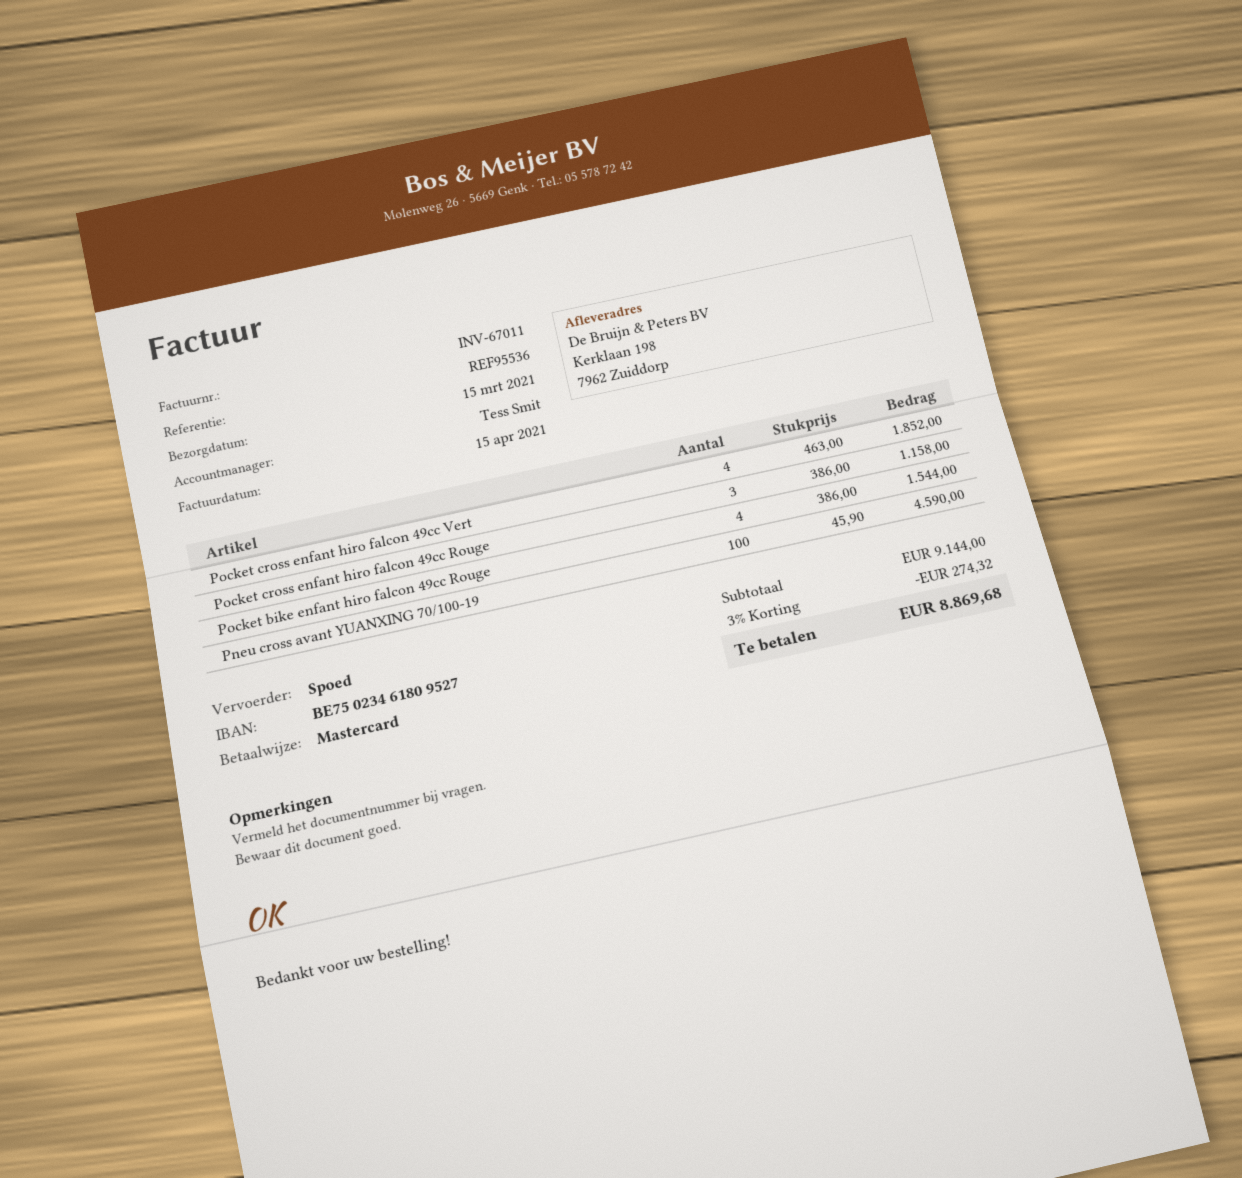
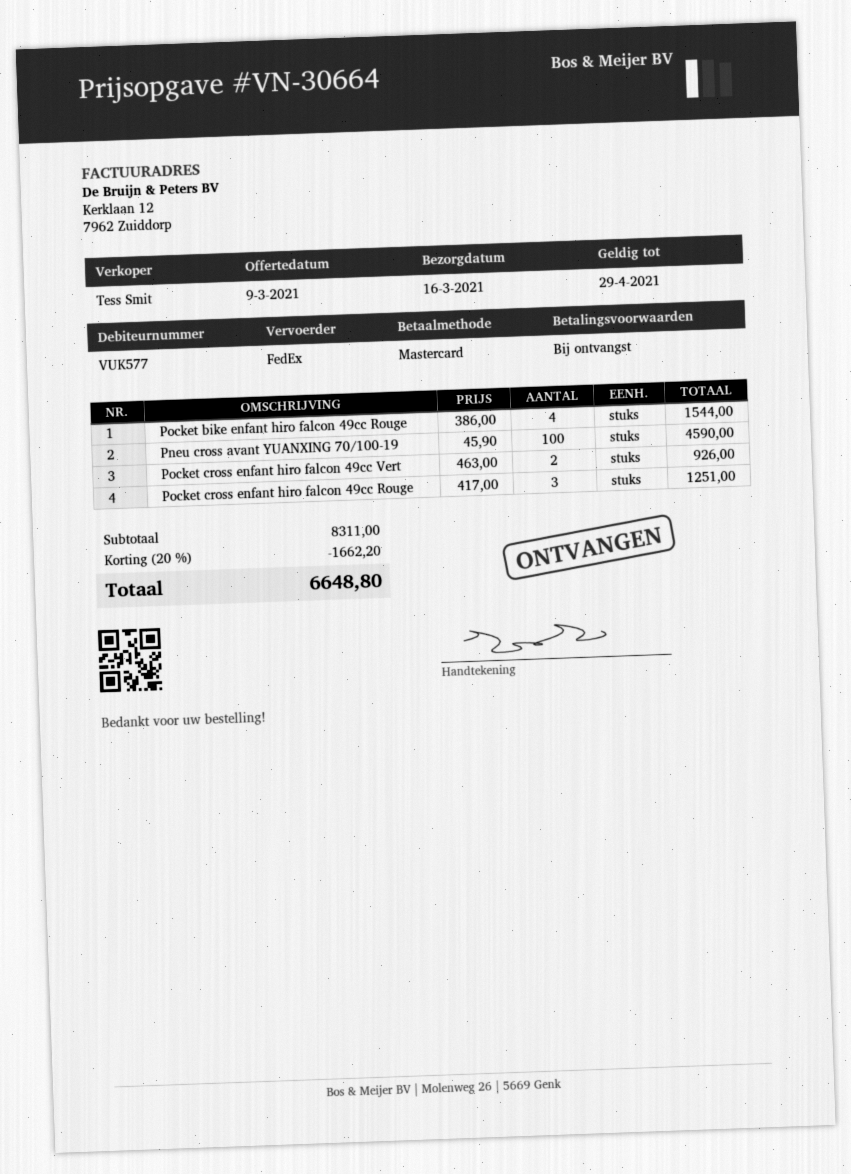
delivery date: 2021-03-15 -> 2021-03-16
shipping method: express -> FedEx
Pocket cross enfant hiro falcon 49cc Vert: 4 x 463.00 = 1852.00 -> 2 x 463.00 = 926.00
Pocket cross enfant hiro falcon 49cc Rouge: 3 x 386.00 = 1158.00 -> 3 x 417.00 = 1251.00
subtotal: 9144.00 -> 8311.00
discount: 3% = 274.32 -> 20% = 1662.20
total: 8869.68 -> 6648.80

